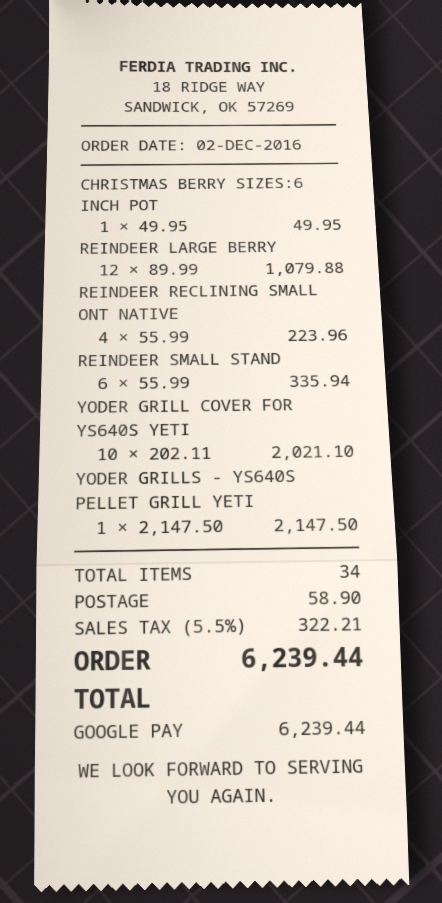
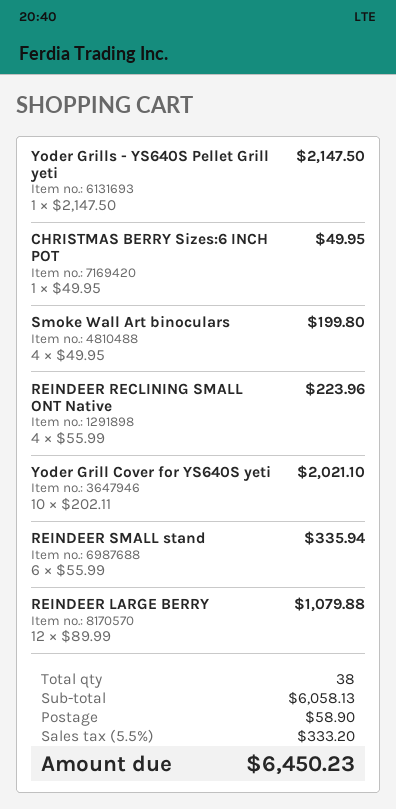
Smoke Wall Art binoculars: none -> 4 x 49.95 = 199.80
total quantity: 34 -> 38
tax: 5.5% = 322.21 -> 5.5% = 333.20
total: 6239.44 -> 6450.23

